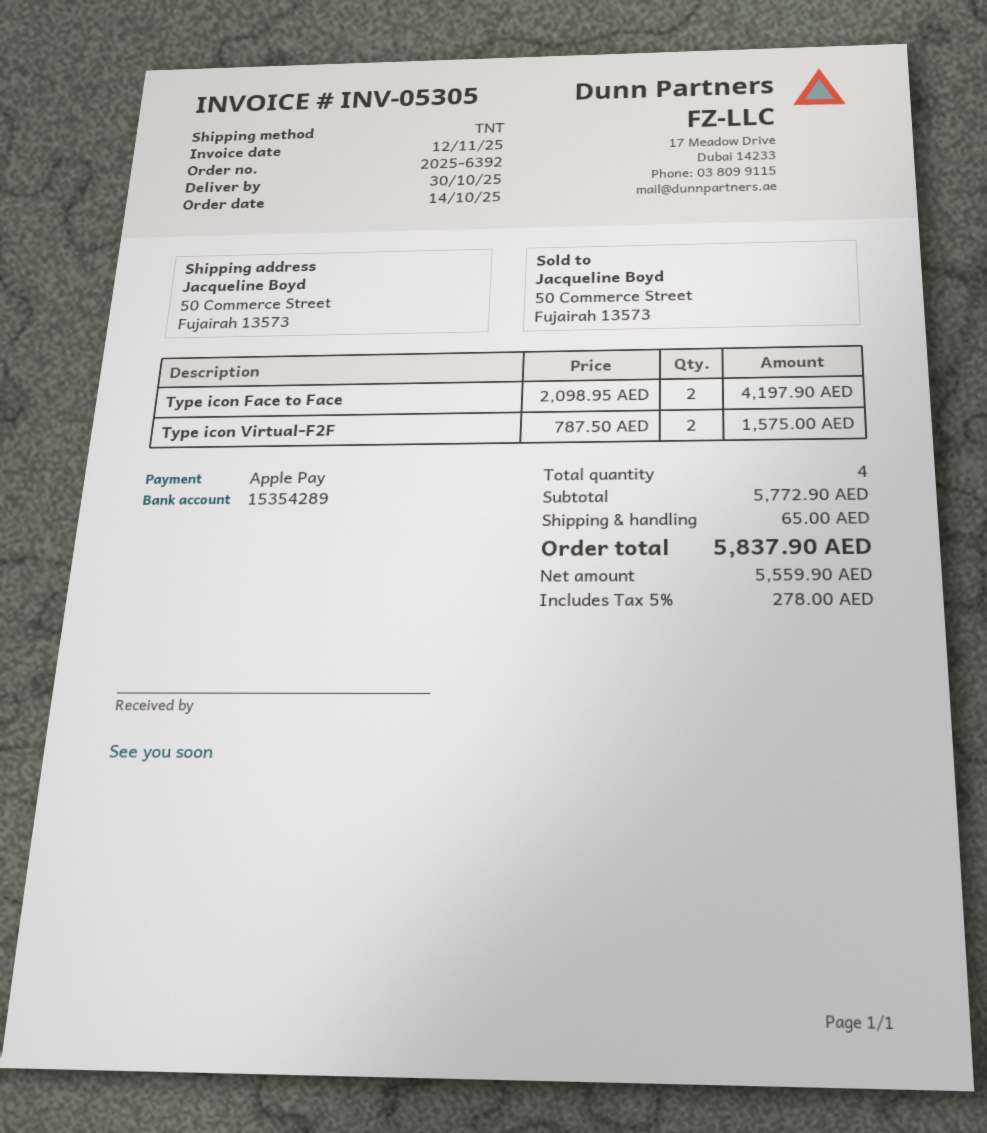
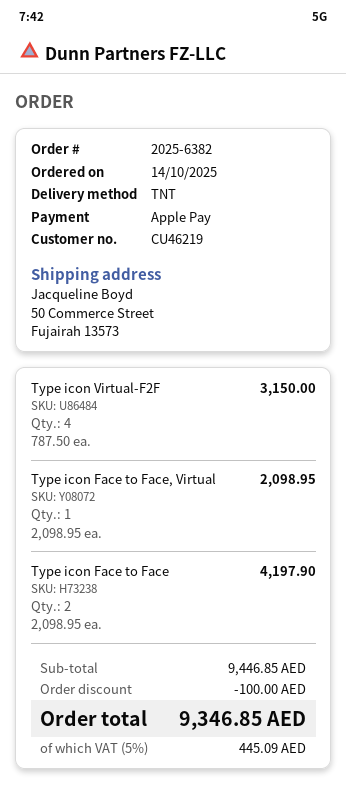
order number: 2025-6392 -> 2025-6382
Type icon Virtual-F2F: 2 x 787.50 = 1575.00 -> 4 x 787.50 = 3150.00
Type icon Face to Face, Virtual: none -> 1 x 2098.95 = 2098.95
subtotal: 5772.90 -> 9446.85
discount: none -> 100.00
shipping: 65.00 -> none
tax: 5% = 278.00 -> 5% = 445.09
total: 5837.90 -> 9346.85

